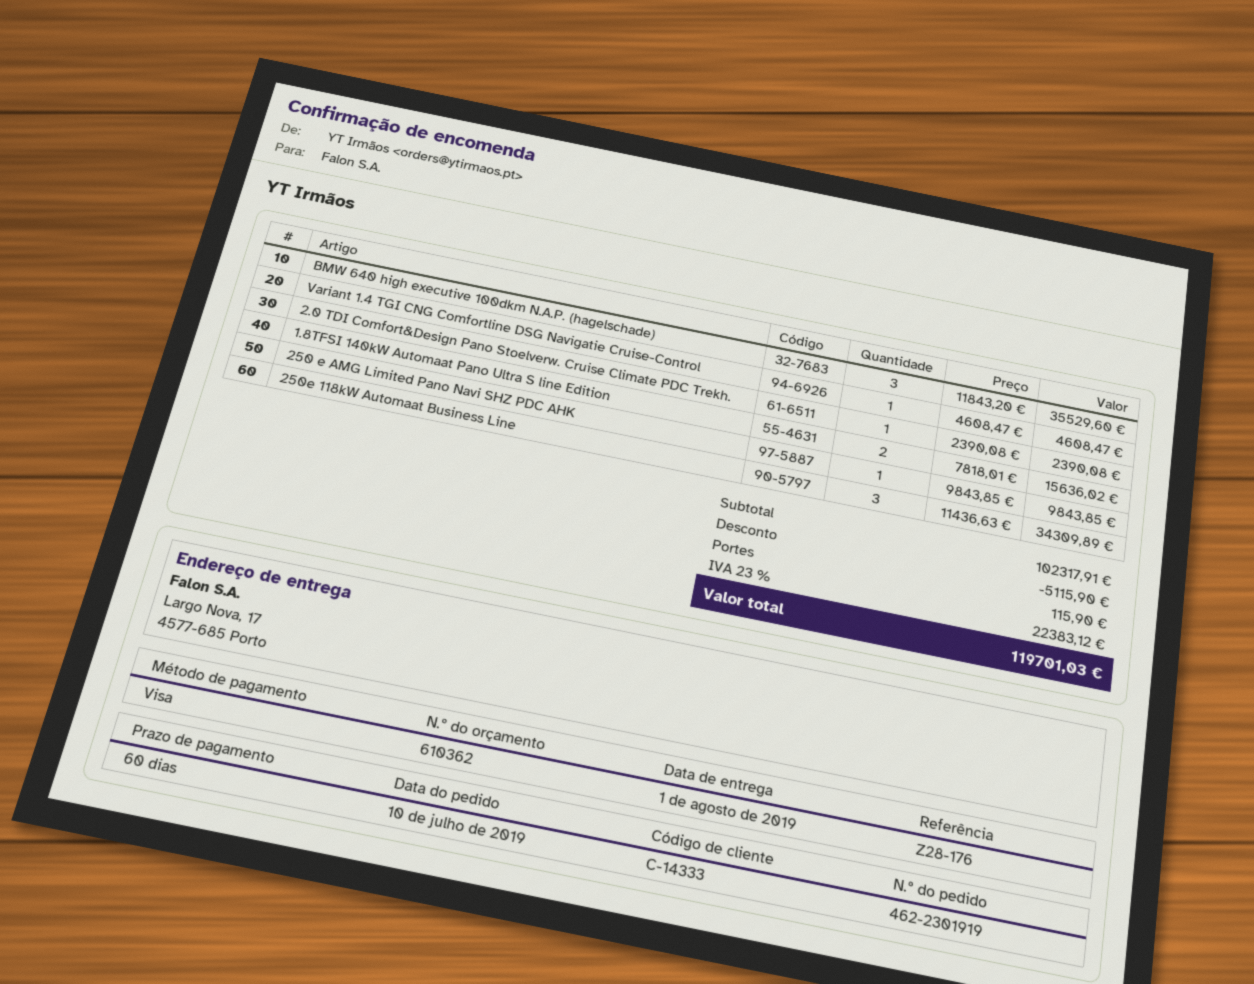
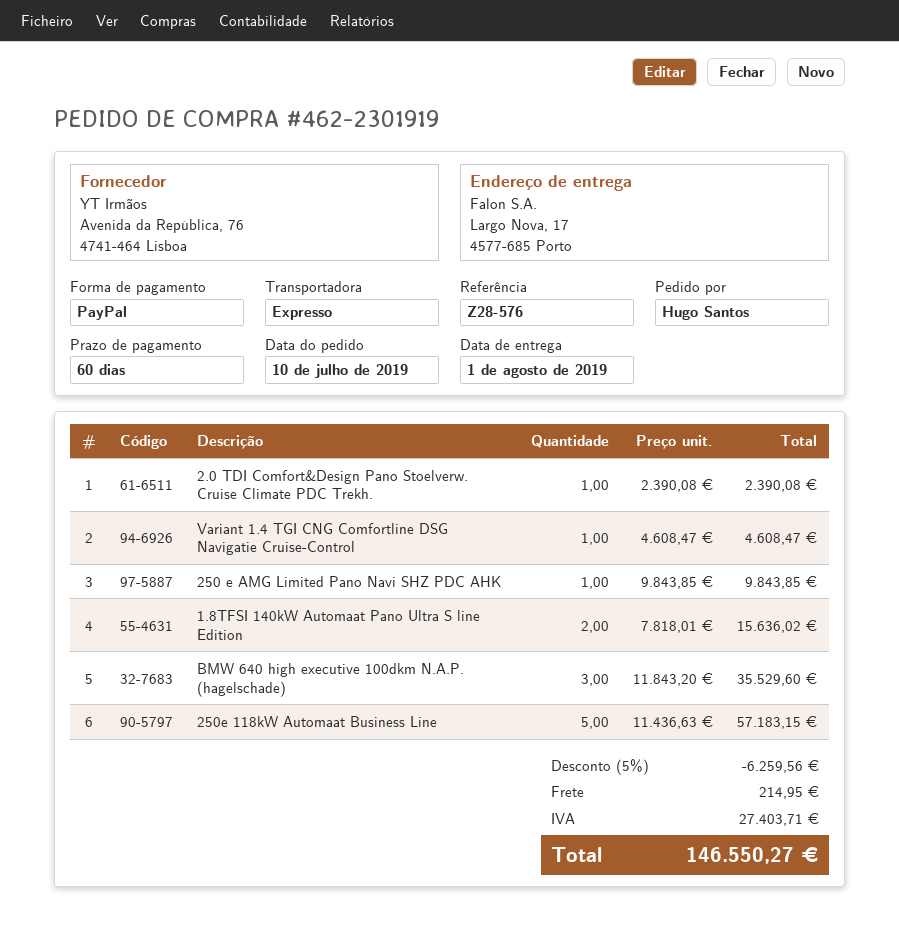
reference: Z28-176 -> Z28-576
payment method: Visa -> PayPal
250e 118kW Automaat Business Line: 3 x 11436.63 = 34309.89 -> 5 x 11436.63 = 57183.15
discount: 5115.90 -> 6259.56
shipping: 115.90 -> 214.95
tax: 22383.12 -> 27403.71
total: 119701.03 -> 146550.27

